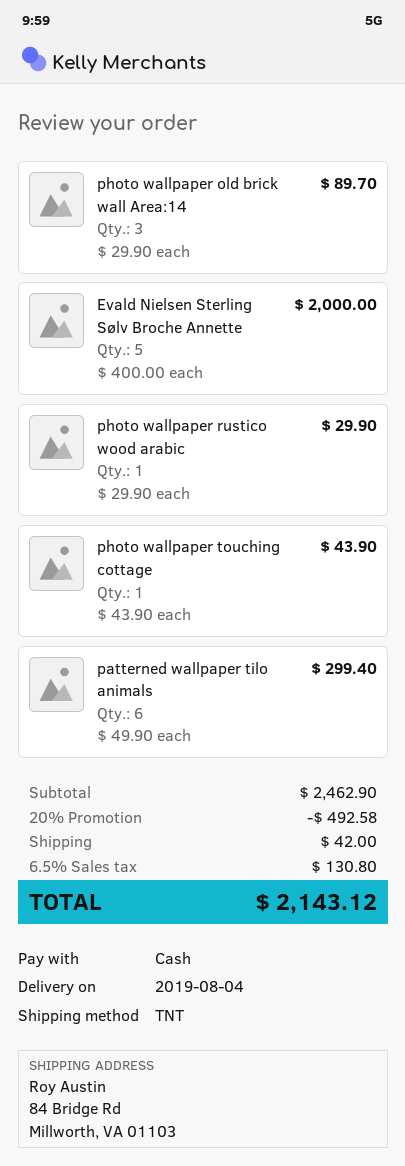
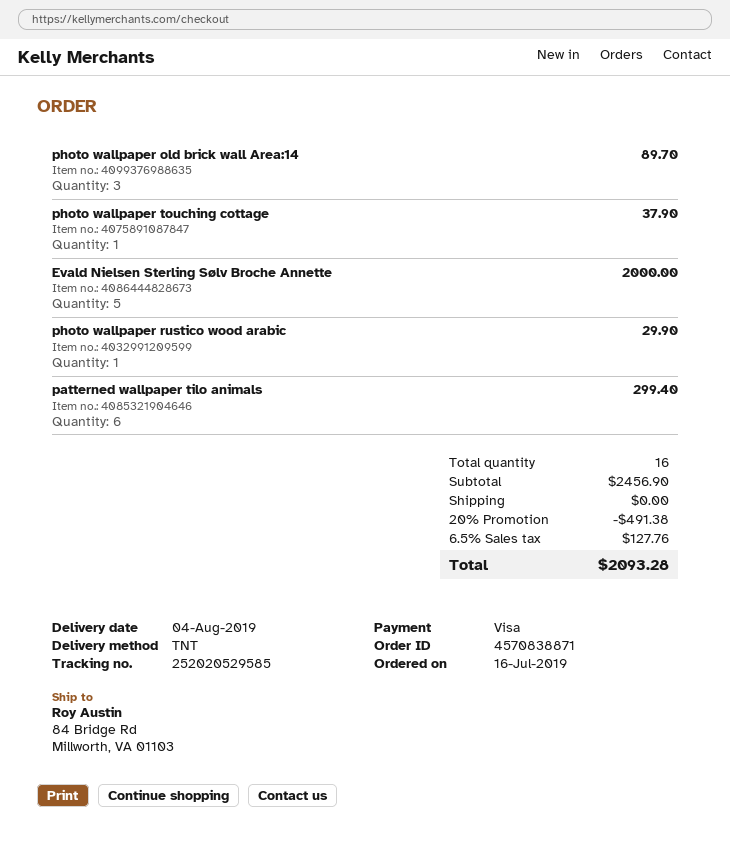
payment method: cash -> Visa
photo wallpaper touching cottage: 1 for 43.90 -> 1 for 37.90
subtotal: 2462.90 -> 2456.90
discount: 20% = 492.58 -> 20% = 491.38
shipping: 42.00 -> 0.00
tax: 6.5% = 130.80 -> 6.5% = 127.76
total: 2143.12 -> 2093.28

